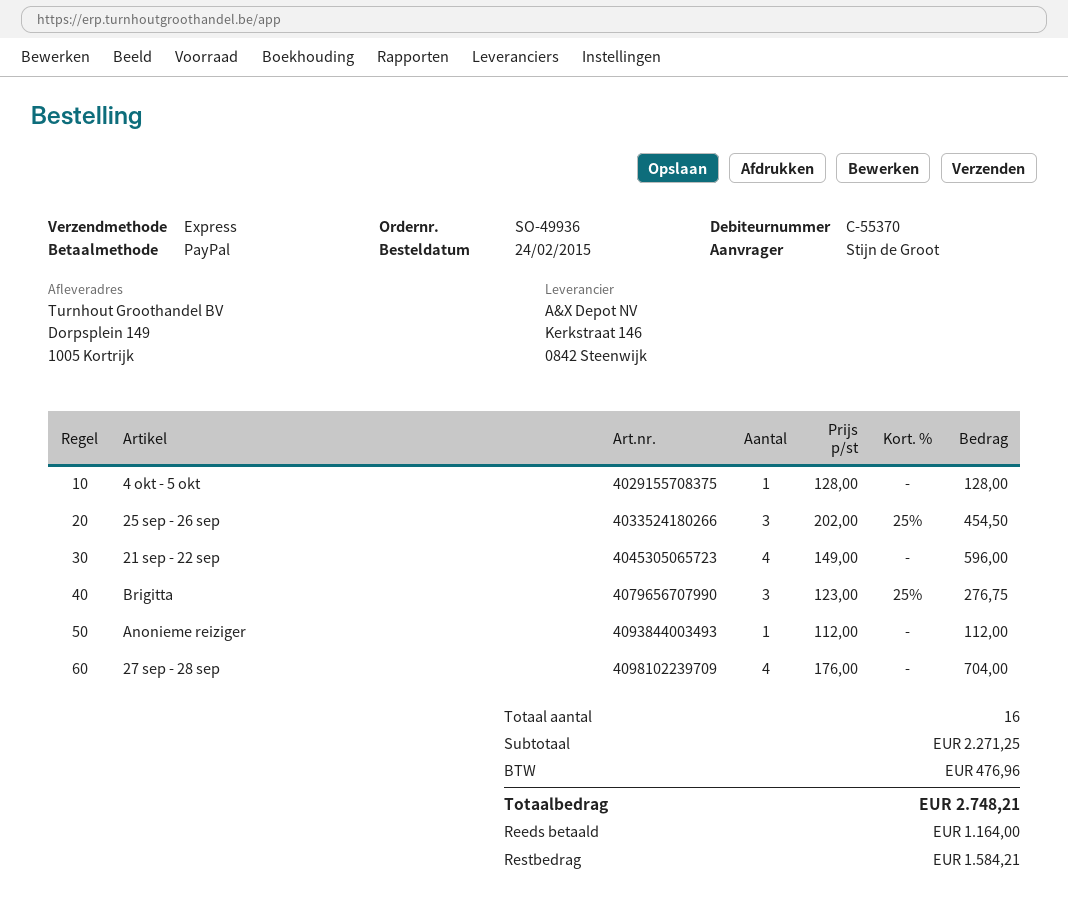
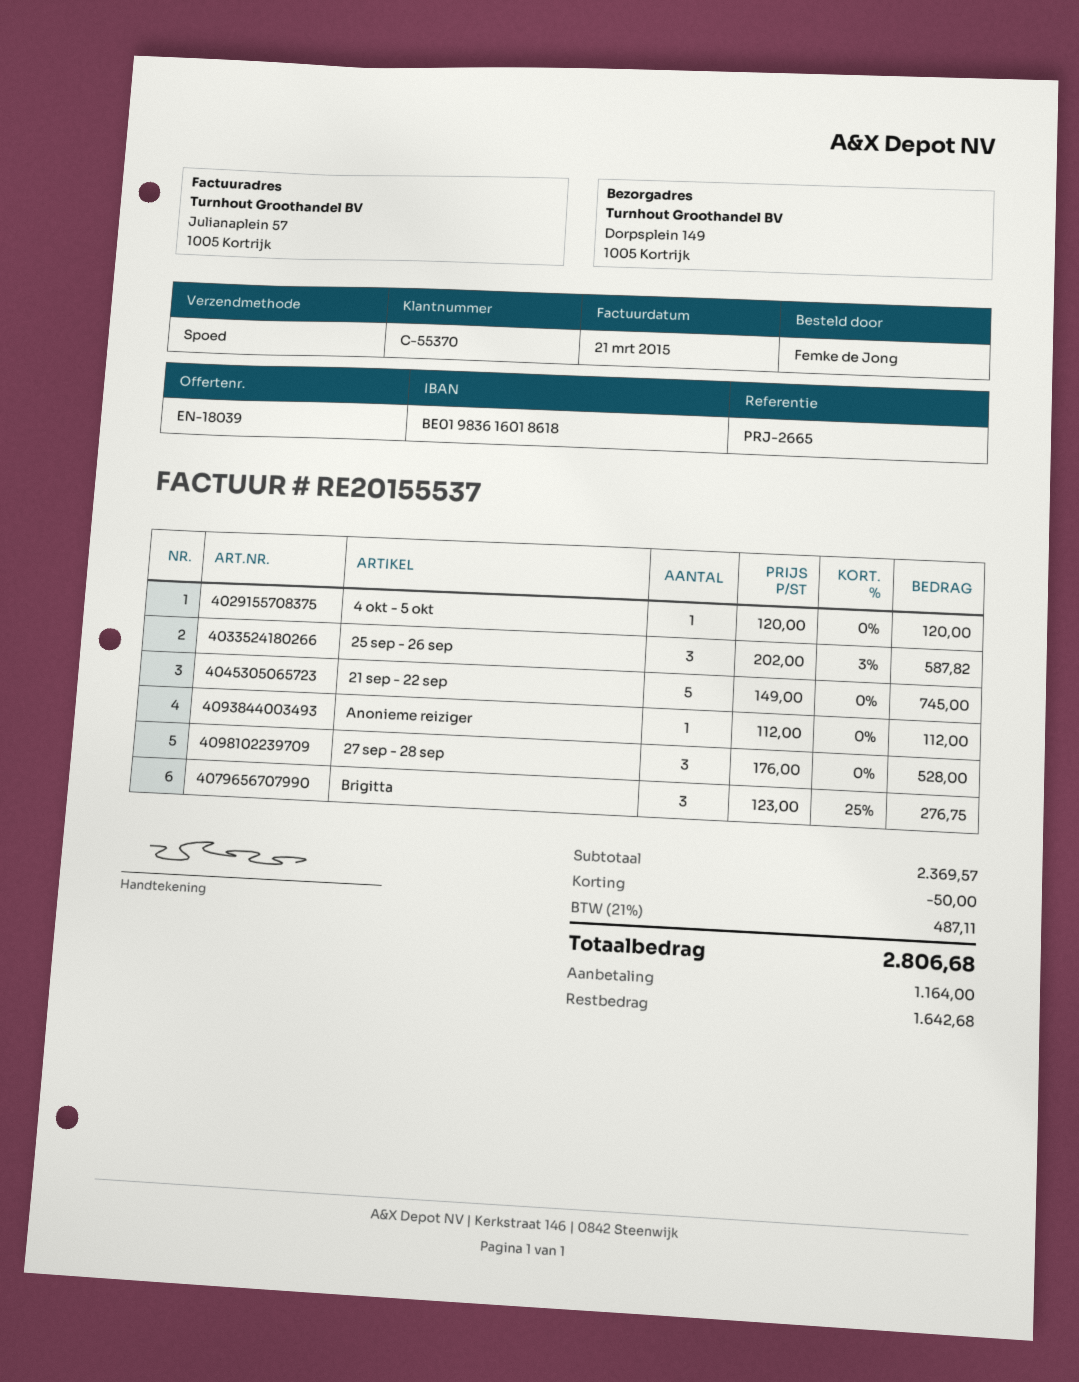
ordered by: Stijn de Groot -> Femke de Jong
4 okt - 5 okt: 1 x 128.00 = 128.00 -> 1 x 120.00 = 120.00
25 sep - 26 sep: 3 x 202.00 - 25% = 454.50 -> 3 x 202.00 - 3% = 587.82
21 sep - 22 sep: 4 x 149.00 = 596.00 -> 5 x 149.00 = 745.00
27 sep - 28 sep: 4 x 176.00 = 704.00 -> 3 x 176.00 = 528.00
subtotal: 2271.25 -> 2369.57
discount: none -> 50.00
tax: 476.96 -> 487.11
total: 2748.21 -> 2806.68
balance: 1584.21 -> 1642.68

